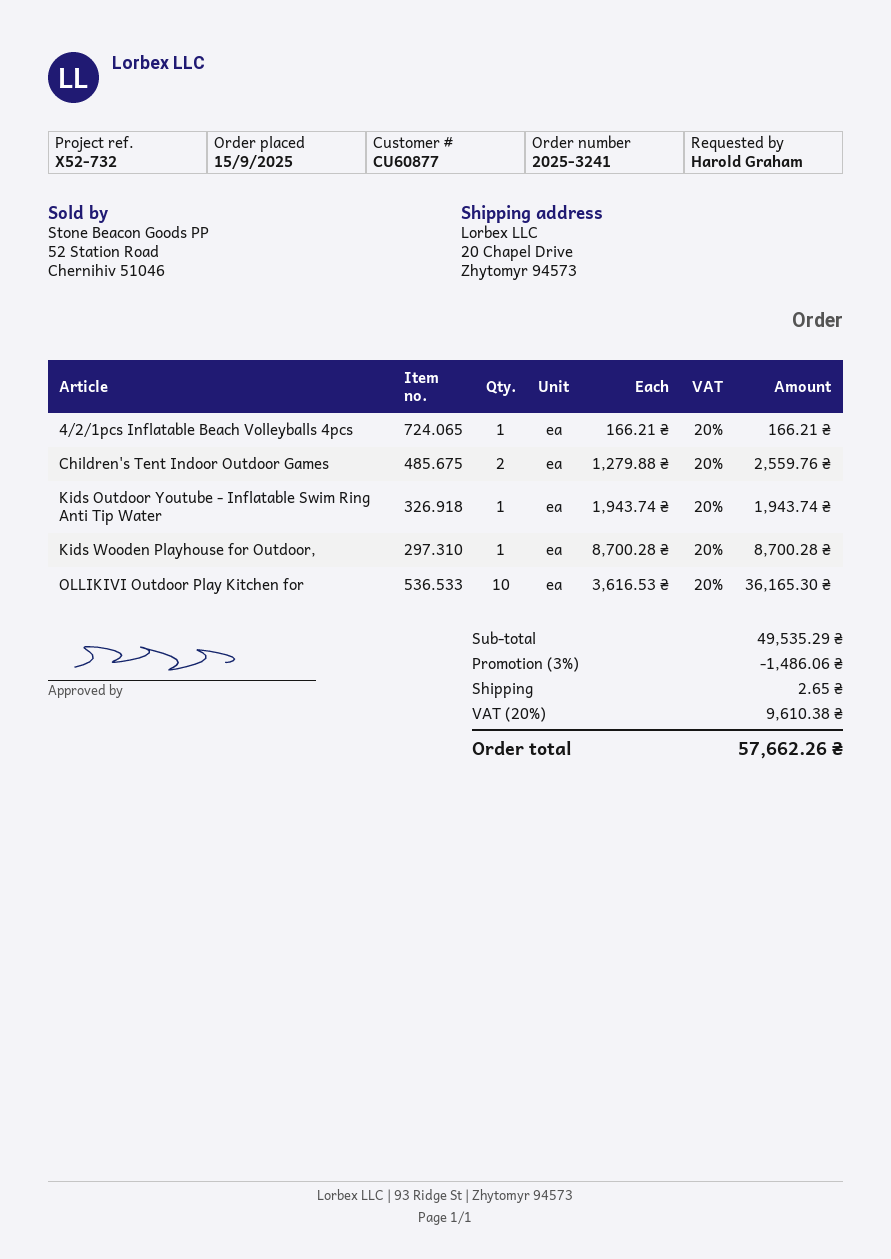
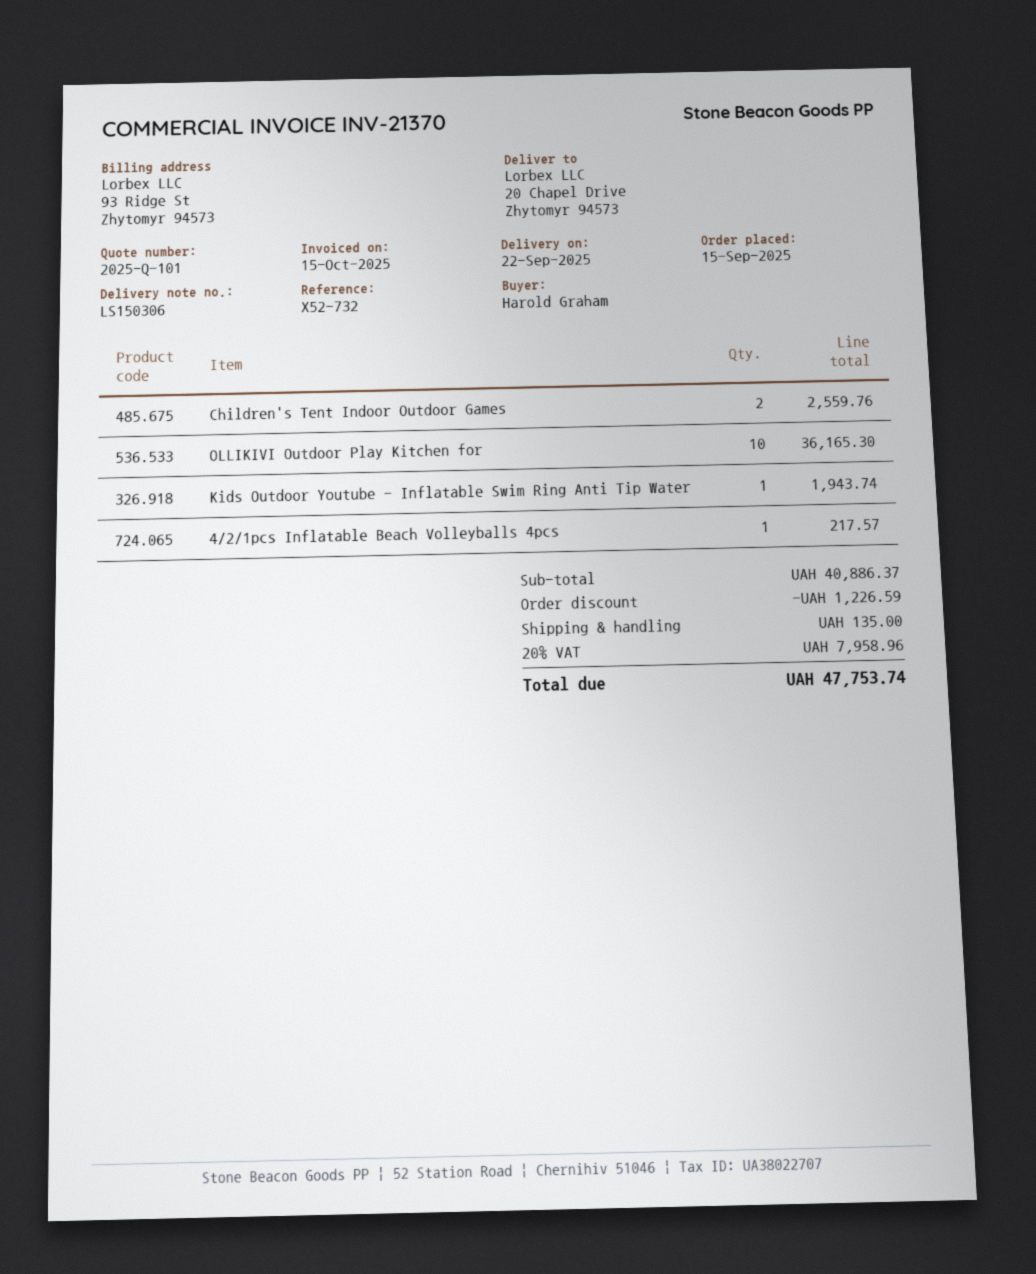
4/2/1pcs Inflatable Beach Volleyballs 4pcs: 1 for 166.21 -> 1 for 217.57
Kids Wooden Playhouse for Outdoor,: 1 for 8700.28 -> none
subtotal: 49535.29 -> 40886.37
discount: 1486.06 -> 1226.59
shipping: 2.65 -> 135.00
tax: 20% = 9610.38 -> 20% = 7958.96
total: 57662.26 -> 47753.74

